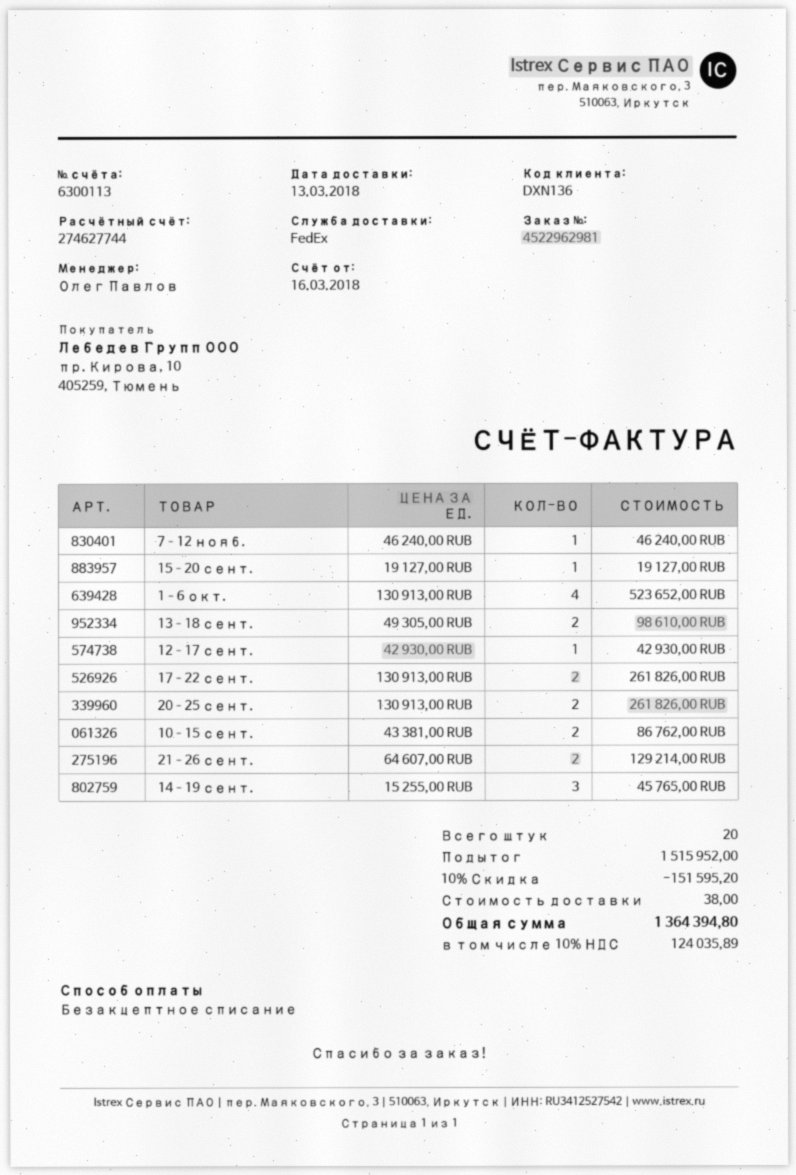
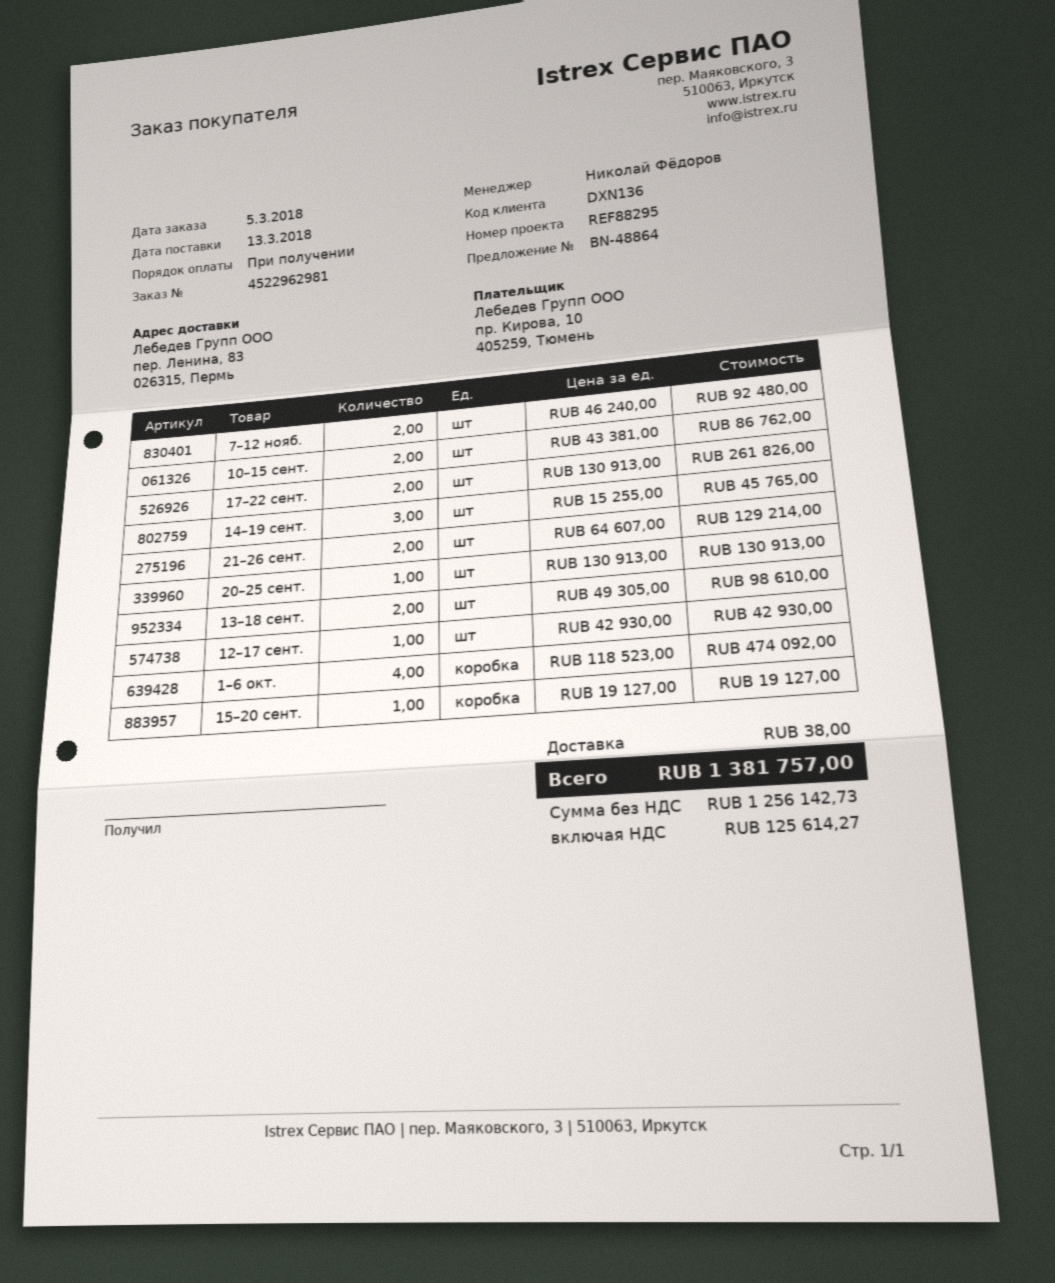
sales rep: Олег Павлов -> Николай Фёдоров
7–12 нояб.: 1 x 46240.00 = 46240.00 -> 2 x 46240.00 = 92480.00
1–6 окт.: 4 x 130913.00 = 523652.00 -> 4 x 118523.00 = 474092.00
20–25 сент.: 2 x 130913.00 = 261826.00 -> 1 x 130913.00 = 130913.00
discount: 10% = 151595.20 -> none
tax: 124035.89 -> 125614.27
total: 1364394.80 -> 1381757.00

